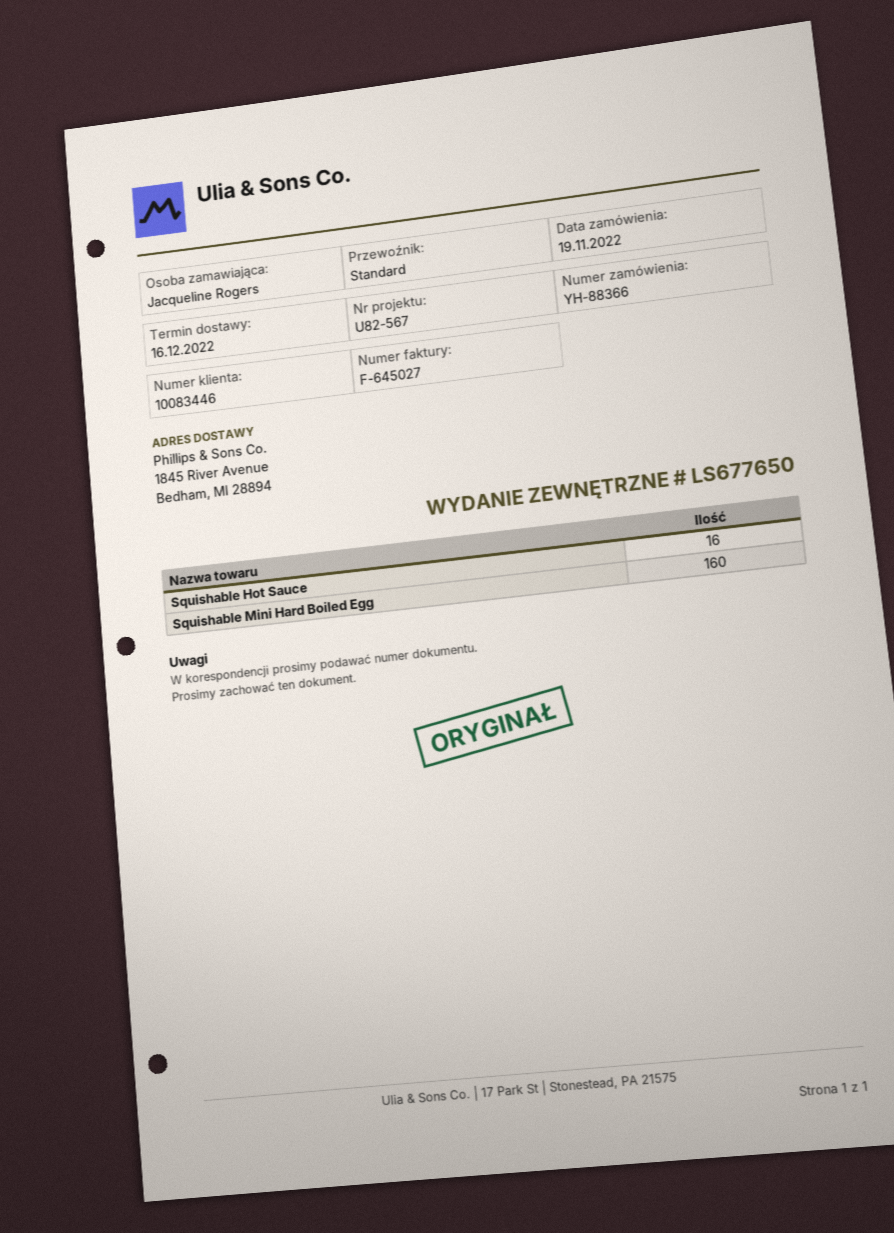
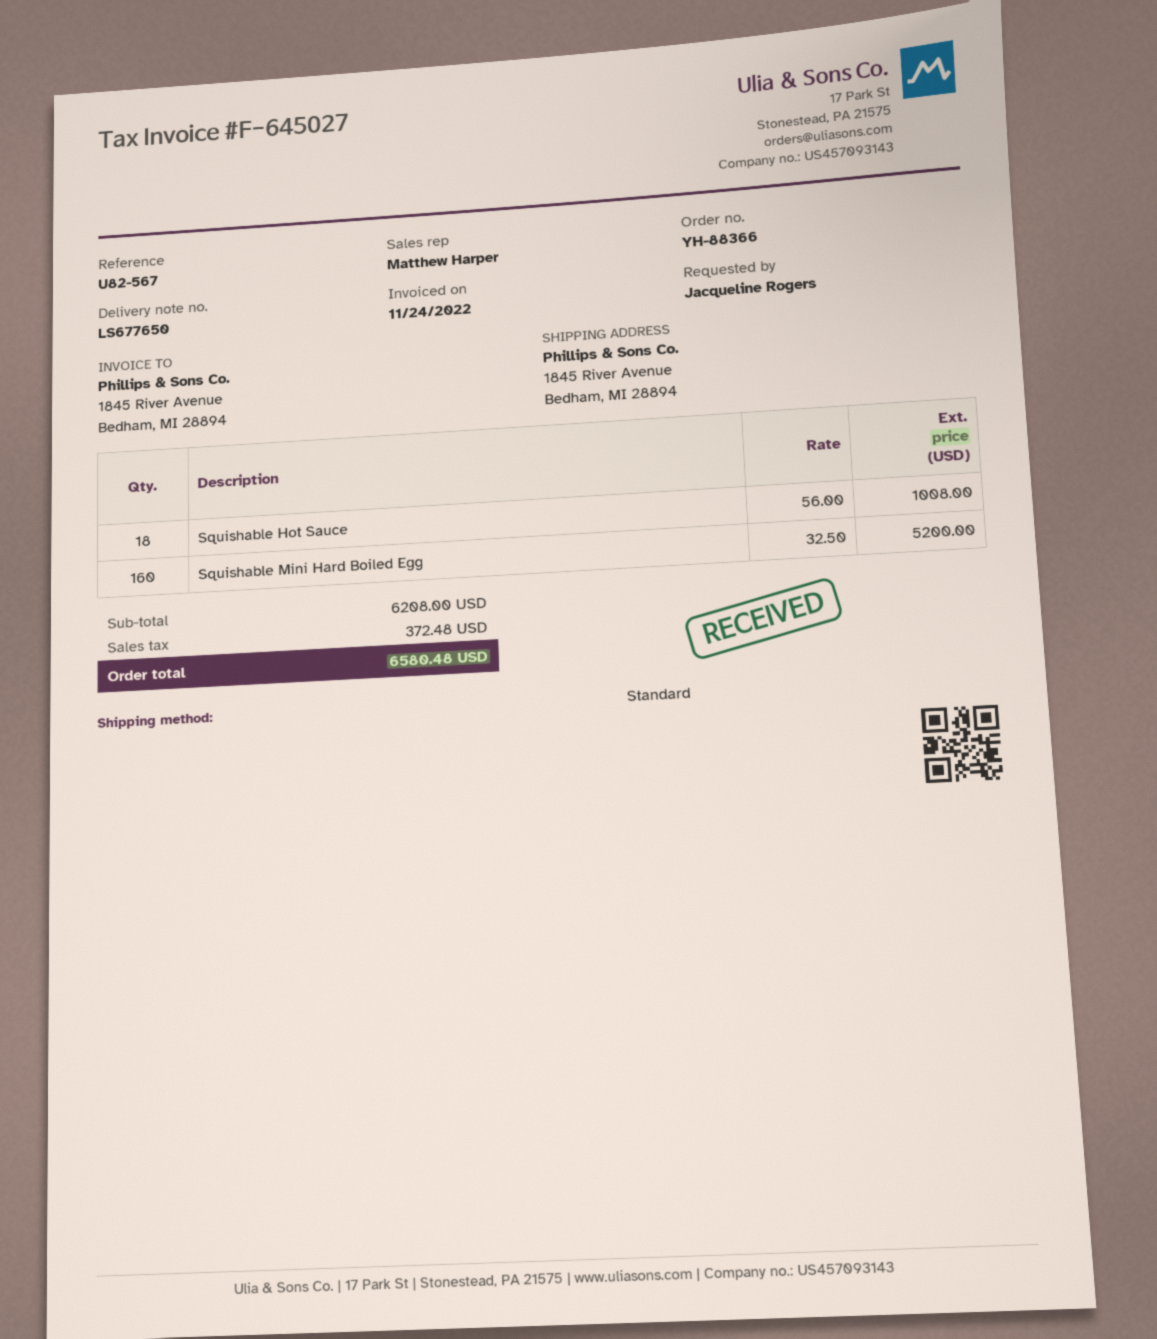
Squishable Hot Sauce: 16 -> 18

